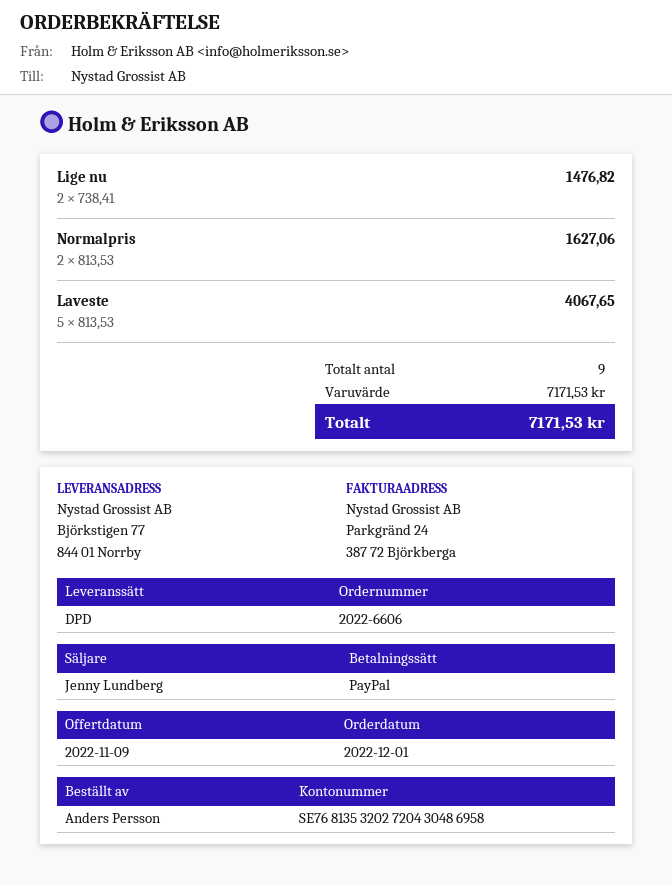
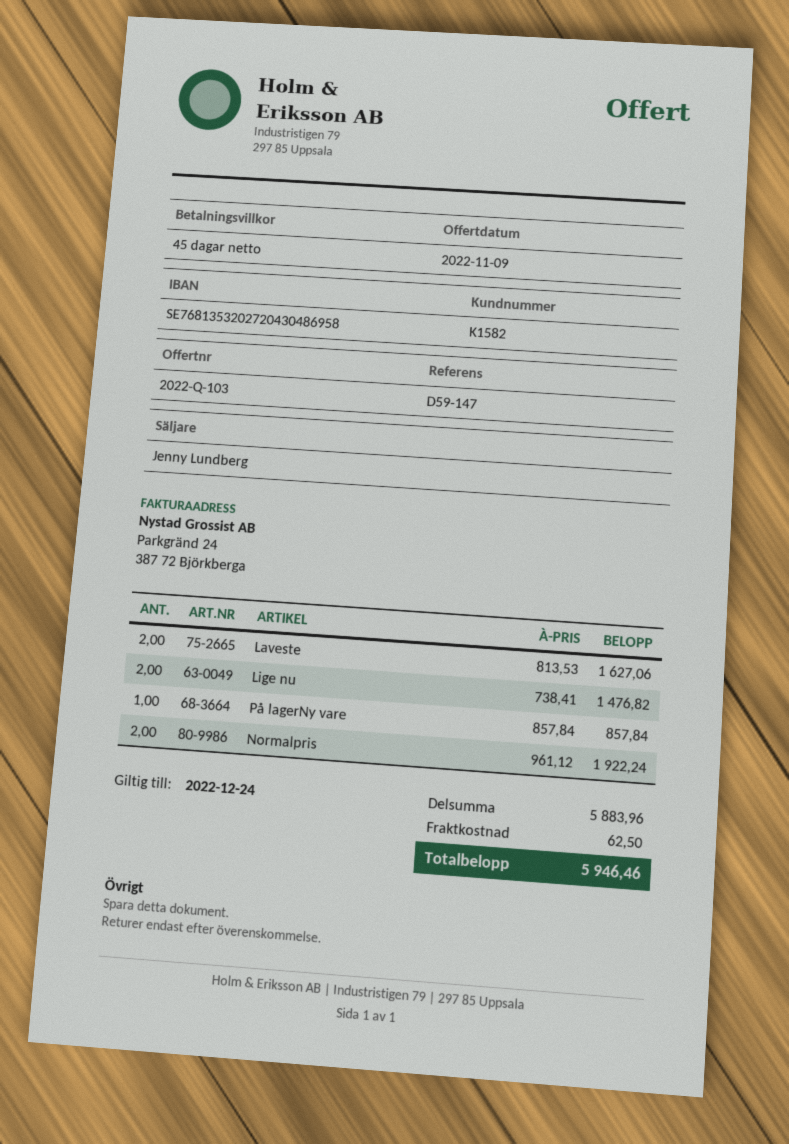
Normalpris: 2 x 813.53 = 1627.06 -> 2 x 961.12 = 1922.24
Laveste: 5 x 813.53 = 4067.65 -> 2 x 813.53 = 1627.06
På lagerNy vare: none -> 1 x 857.84 = 857.84
subtotal: 7171.53 -> 5883.96
shipping: none -> 62.50
total: 7171.53 -> 5946.46

